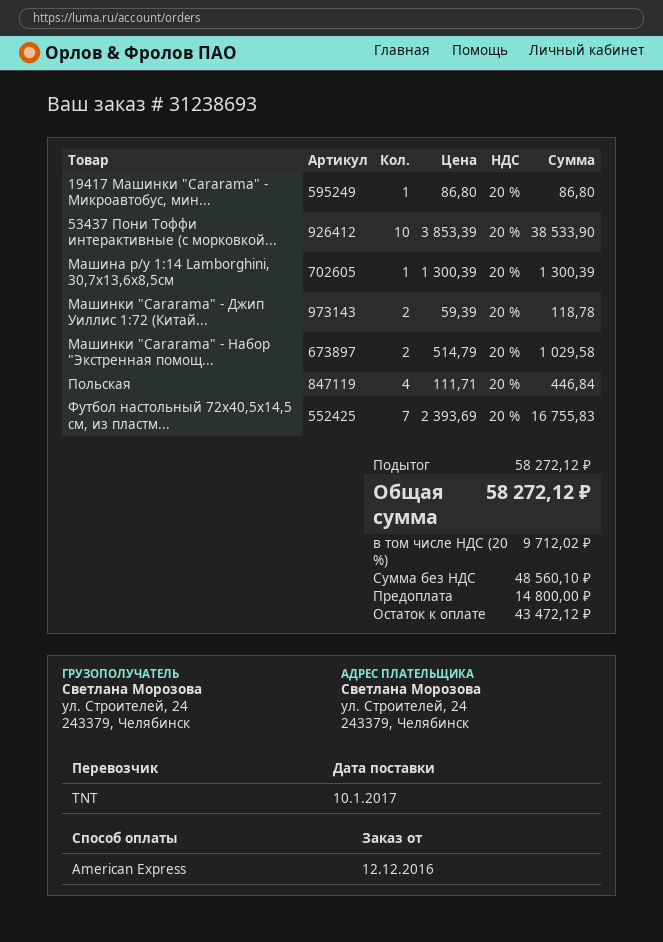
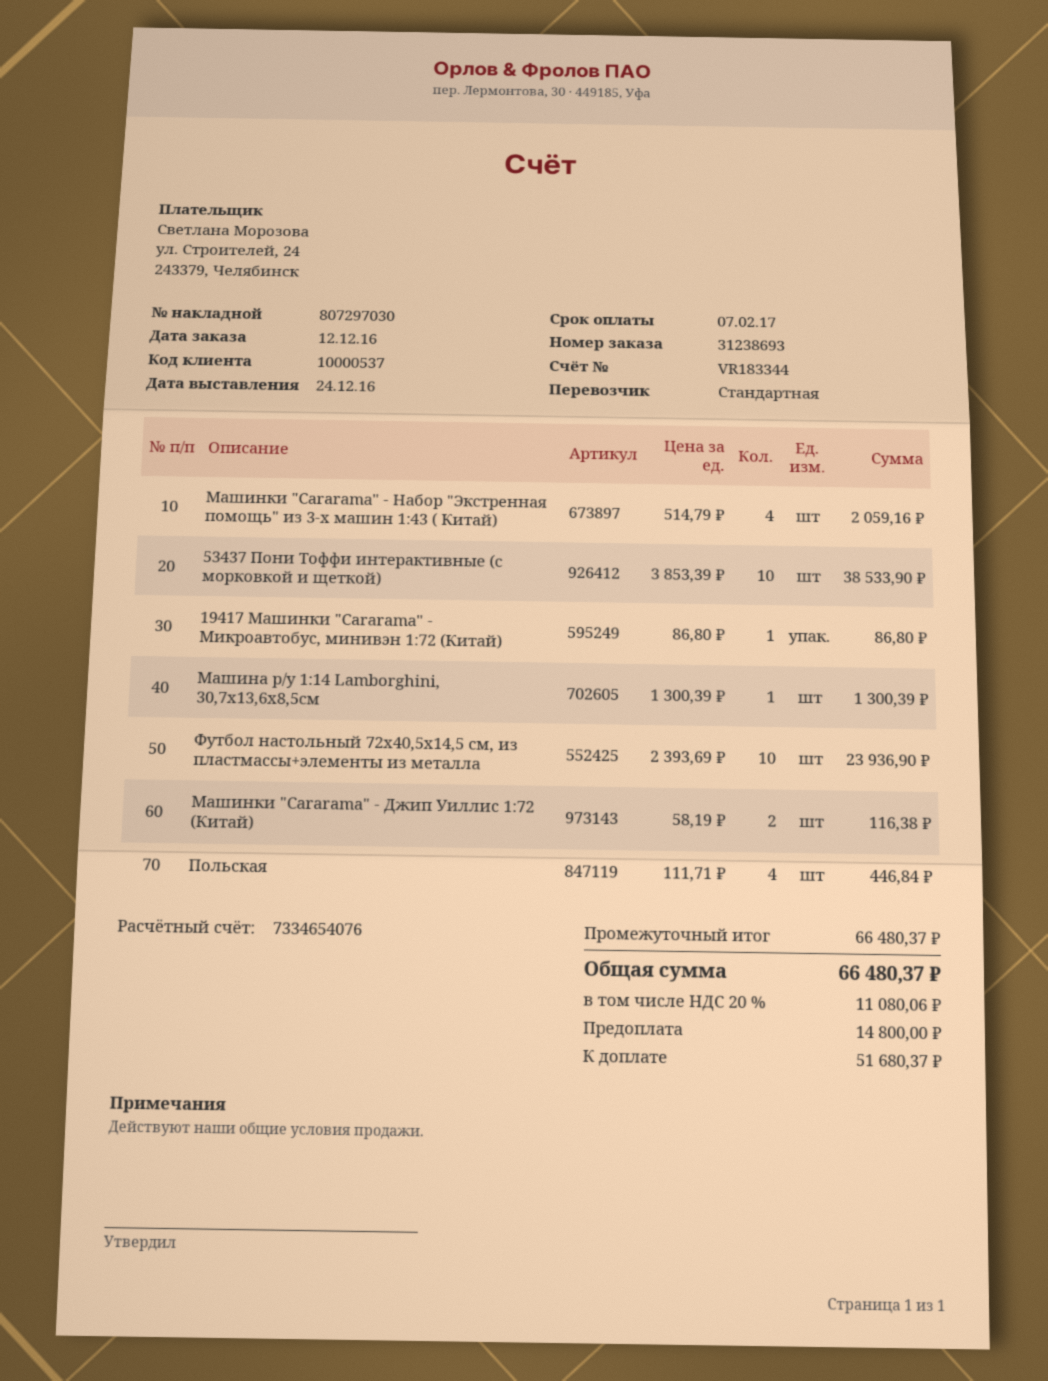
shipping method: TNT -> standard
Машинки "Cararama" - Джип Уиллис 1:72 (Китай...: 2 x 59.39 = 118.78 -> 2 x 58.19 = 116.38
Машинки "Cararama" - Набор "Экстренная помощ...: 2 x 514.79 = 1029.58 -> 4 x 514.79 = 2059.16
Футбол настольный 72х40,5х14,5 см, из пластм...: 7 x 2393.69 = 16755.83 -> 10 x 2393.69 = 23936.90
subtotal: 58272.12 -> 66480.37
tax: 20% = 9712.02 -> 20% = 11080.06
total: 58272.12 -> 66480.37
balance: 43472.12 -> 51680.37

